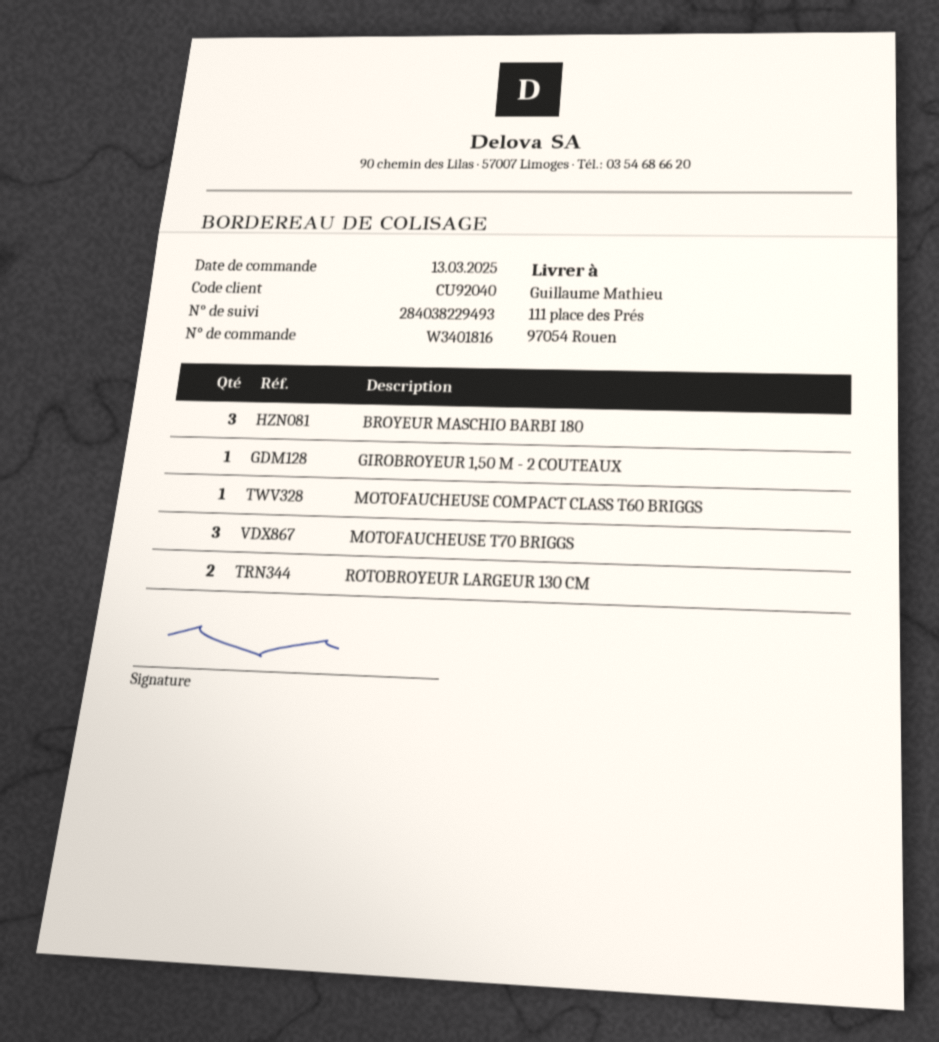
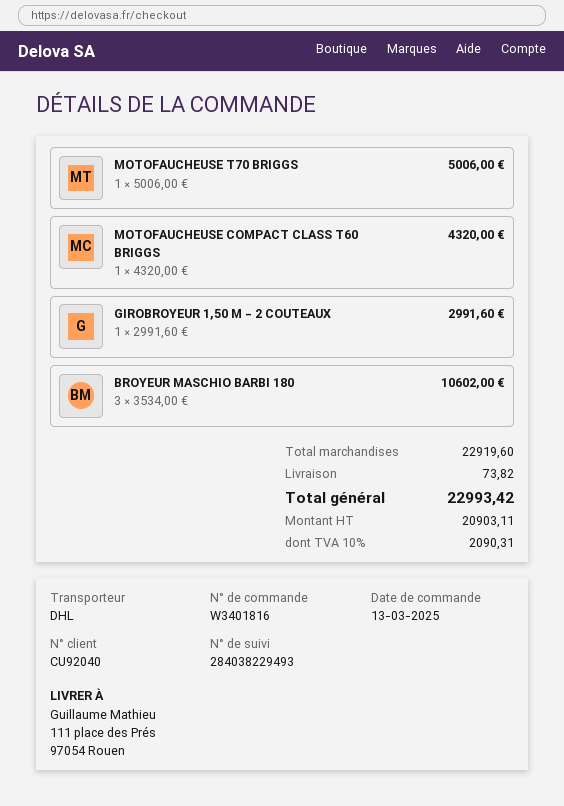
MOTOFAUCHEUSE T70 BRIGGS: 3 -> 1
ROTOBROYEUR LARGEUR 130 CM: 2 -> none

